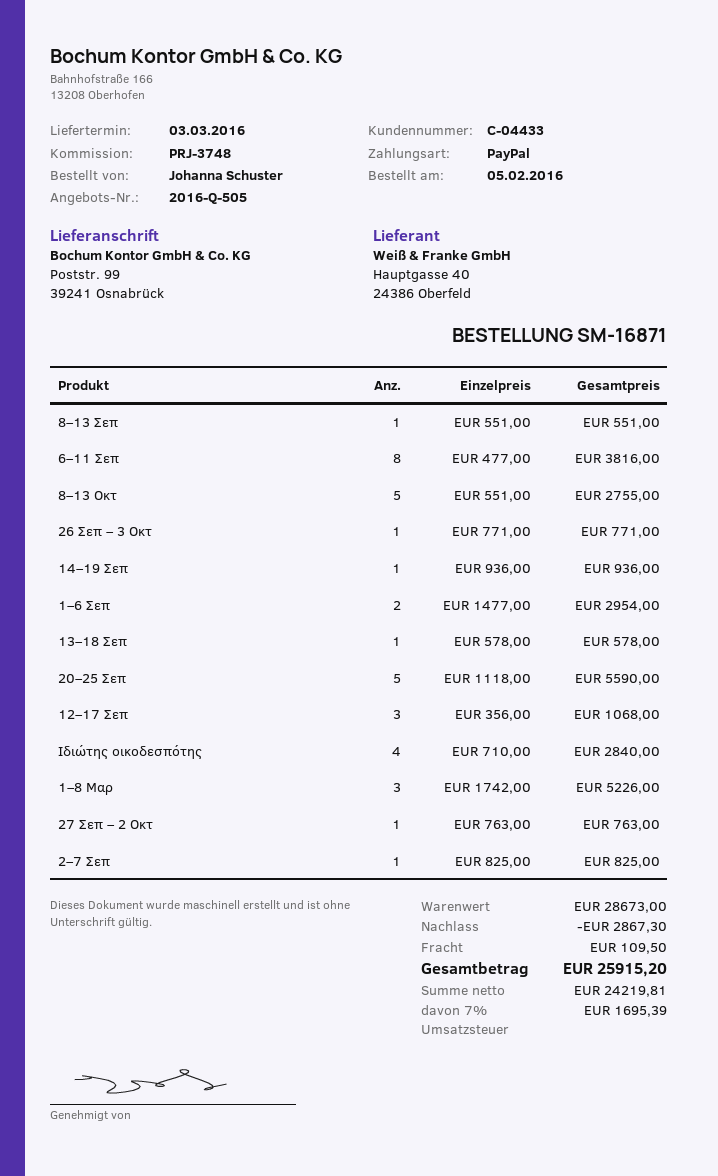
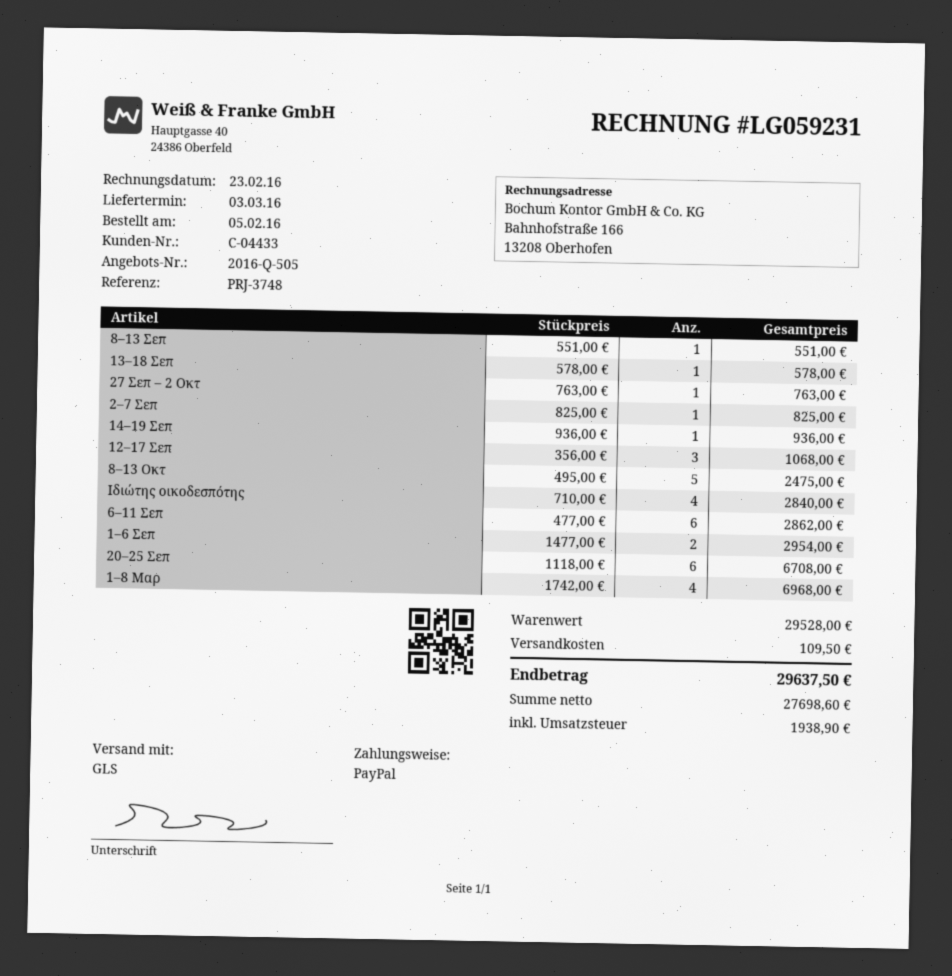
6–11 Σεπ: 8 x 477.00 = 3816.00 -> 6 x 477.00 = 2862.00
8–13 Οκτ: 5 x 551.00 = 2755.00 -> 5 x 495.00 = 2475.00
26 Σεπ – 3 Οκτ: 1 x 771.00 = 771.00 -> none
20–25 Σεπ: 5 x 1118.00 = 5590.00 -> 6 x 1118.00 = 6708.00
1–8 Μαρ: 3 x 1742.00 = 5226.00 -> 4 x 1742.00 = 6968.00
subtotal: 28673.00 -> 29528.00
discount: 2867.30 -> none
net: 24219.81 -> 27698.60
tax: 1695.39 -> 1938.90
total: 25915.20 -> 29637.50

